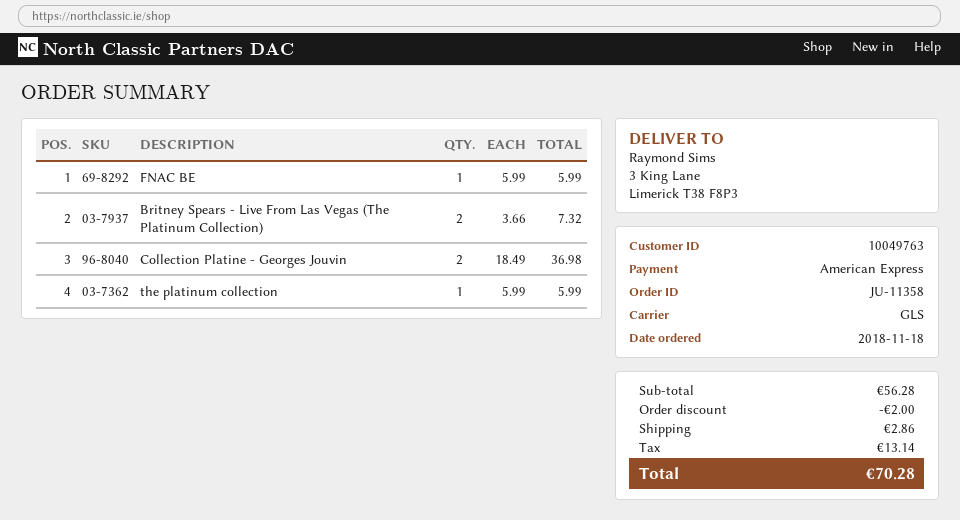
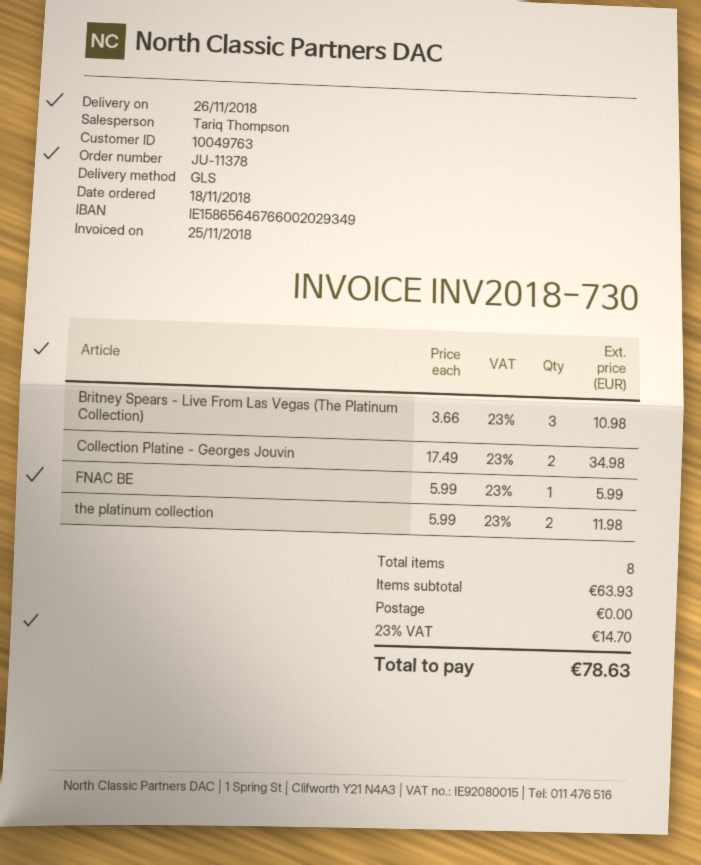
order number: JU-11358 -> JU-11378
Britney Spears - Live From Las Vegas (The Platinum Collection): 2 x 3.66 = 7.32 -> 3 x 3.66 = 10.98
Collection Platine - Georges Jouvin: 2 x 18.49 = 36.98 -> 2 x 17.49 = 34.98
the platinum collection: 1 x 5.99 = 5.99 -> 2 x 5.99 = 11.98
subtotal: 56.28 -> 63.93
discount: 2.00 -> none
shipping: 2.86 -> 0.00
tax: 13.14 -> 14.70
total: 70.28 -> 78.63

